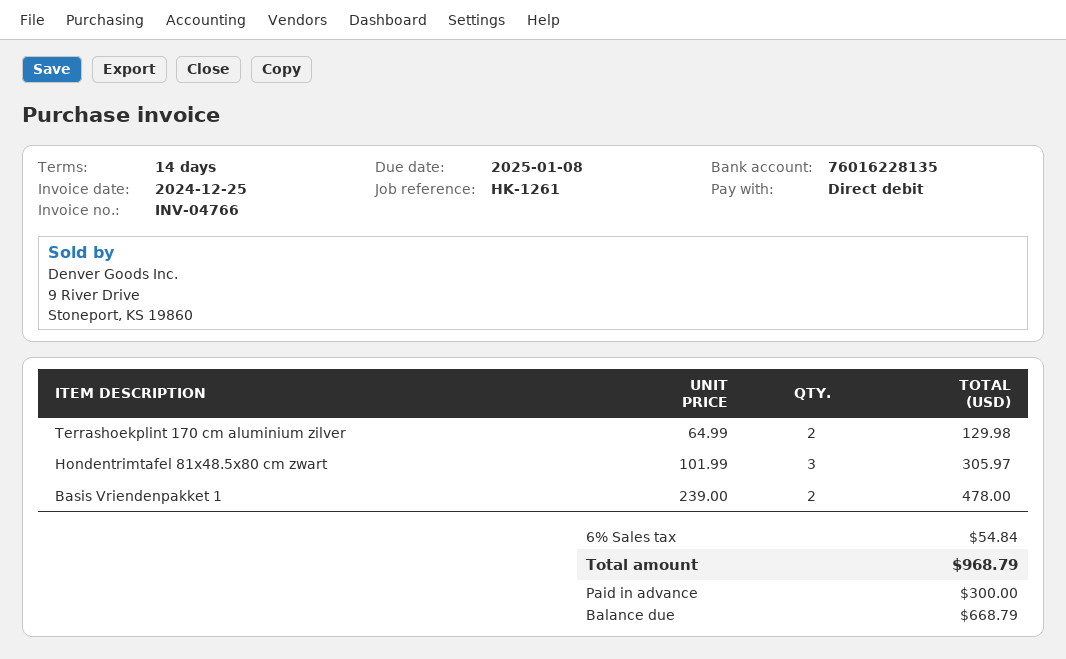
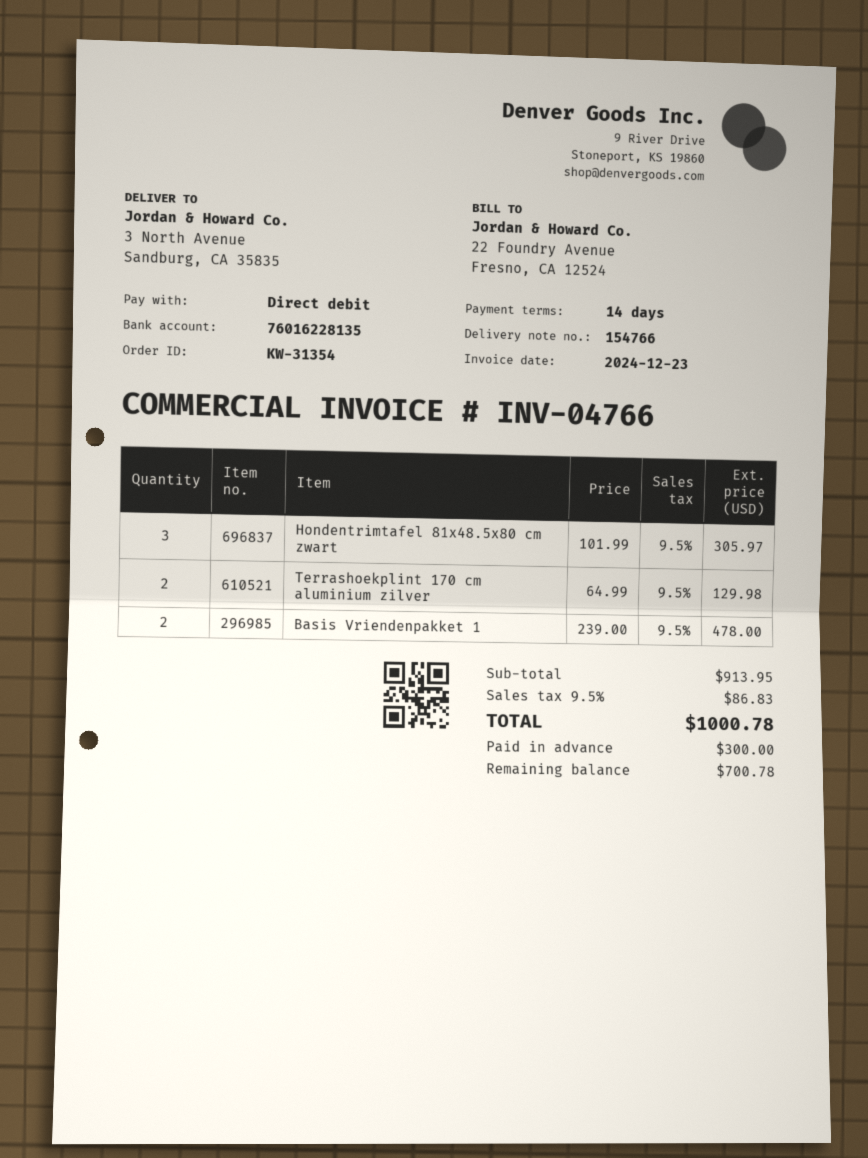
invoice date: 2024-12-25 -> 2024-12-23
tax: 6% = 54.84 -> 9.5% = 86.83
total: 968.79 -> 1000.78
balance: 668.79 -> 700.78

